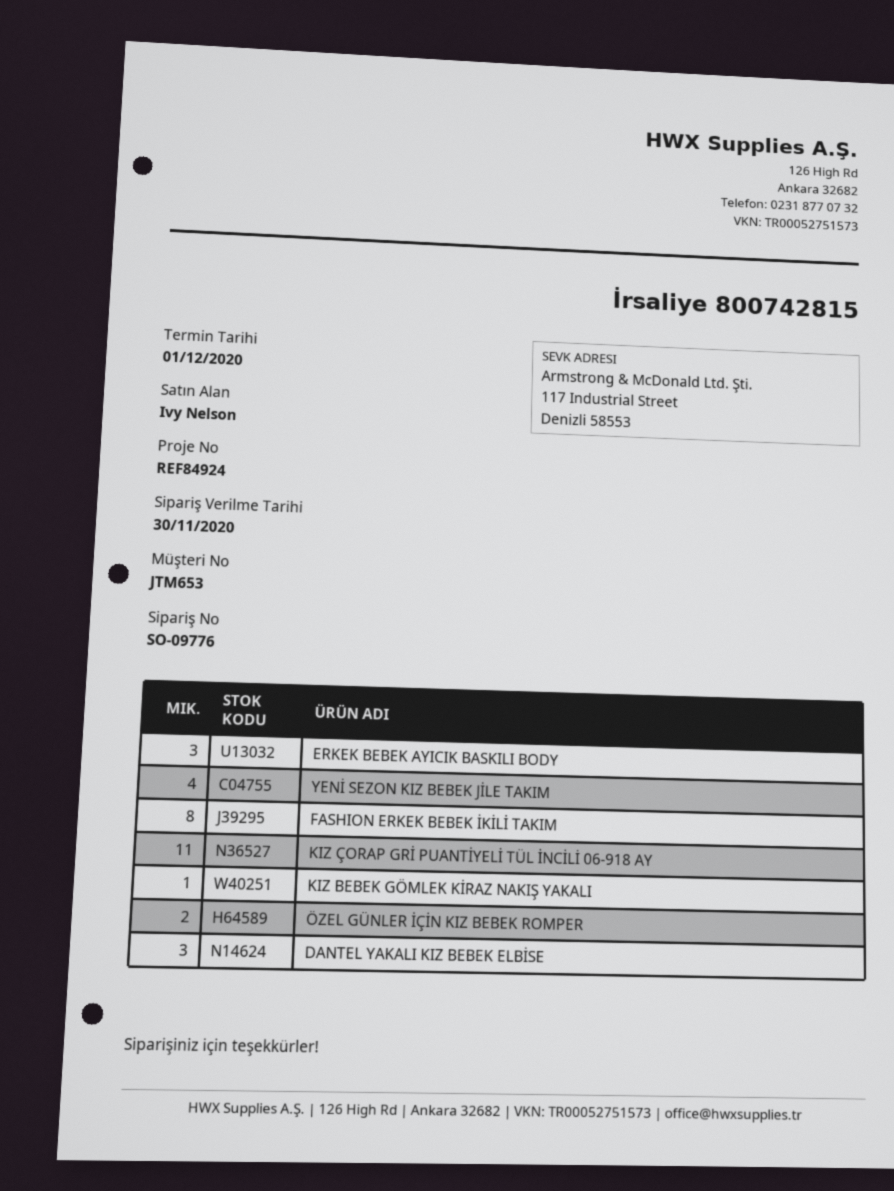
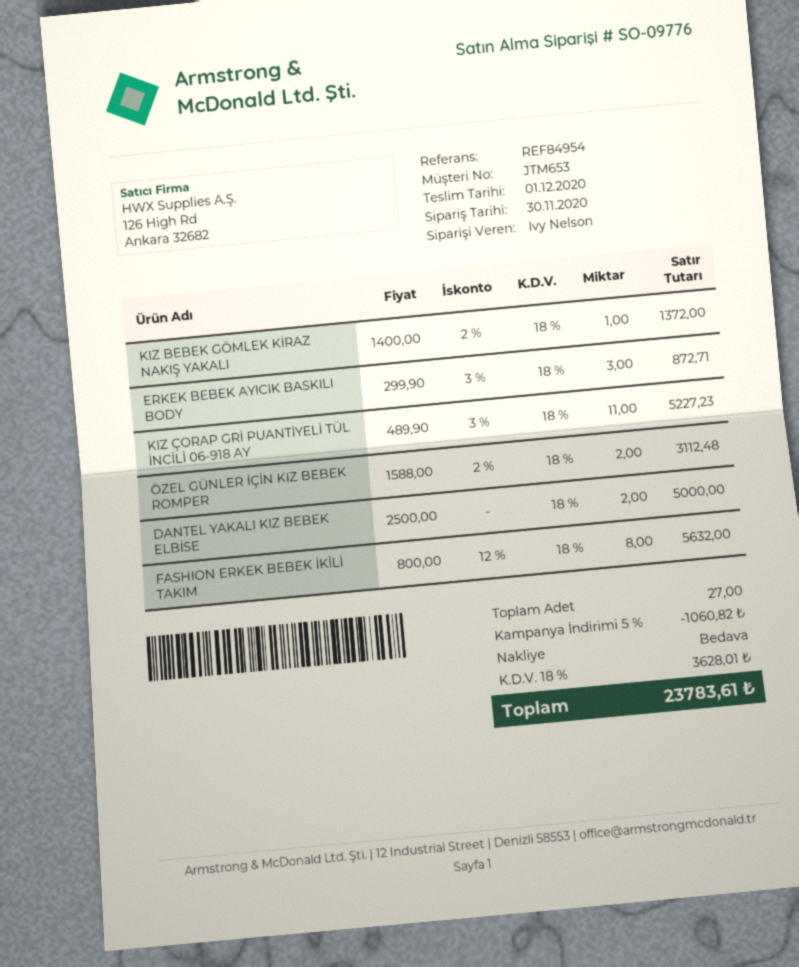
reference: REF84924 -> REF84954
YENİ SEZON KIZ BEBEK JİLE TAKIM: 4 -> none
DANTEL YAKALI KIZ BEBEK ELBİSE: 3 -> 2

